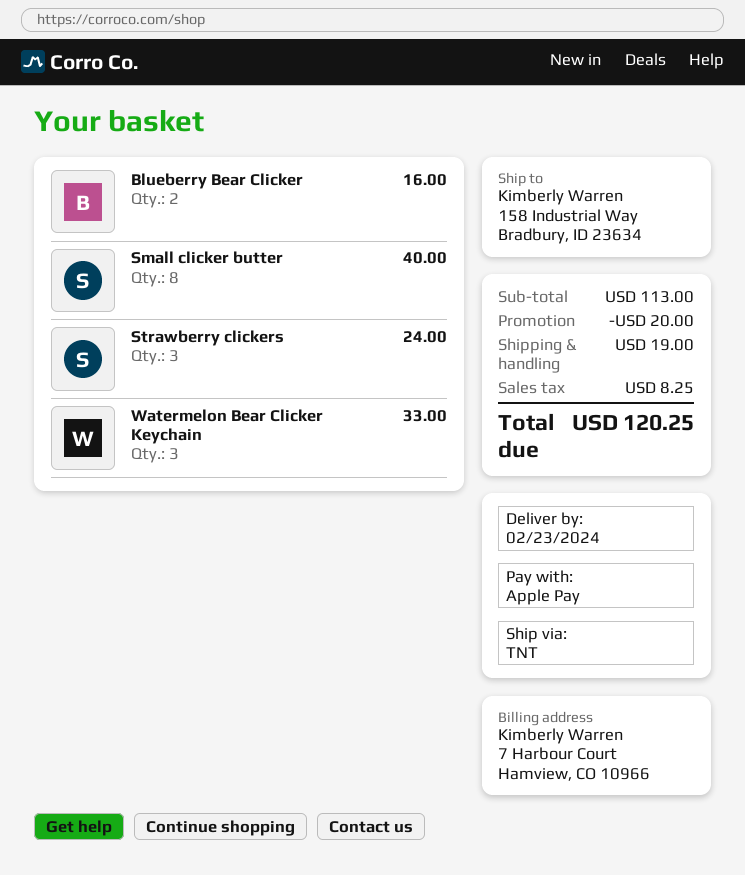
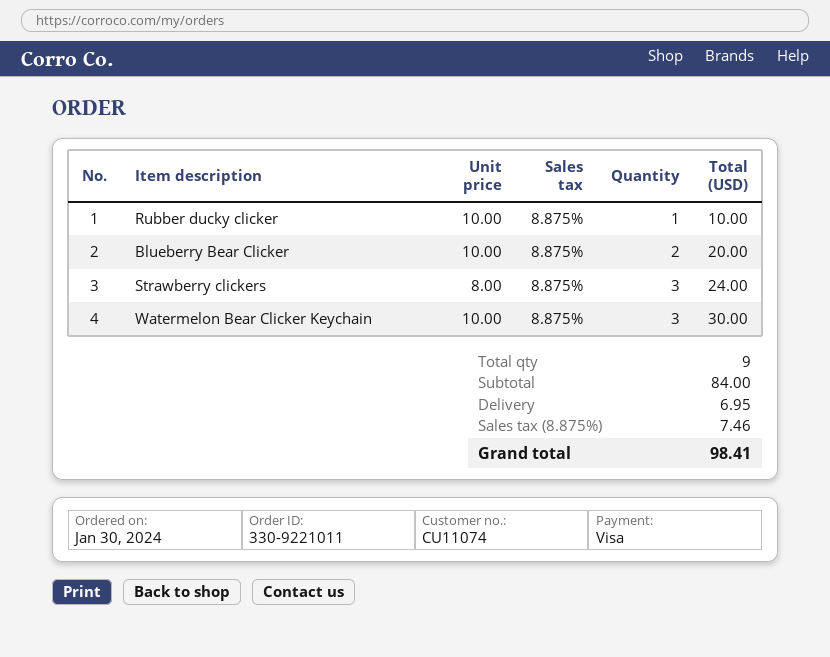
payment method: Apple Pay -> Visa
Blueberry Bear Clicker: 2 for 16.00 -> 2 for 20.00
Small clicker butter: 8 for 40.00 -> none
Watermelon Bear Clicker Keychain: 3 for 33.00 -> 3 for 30.00
Rubber ducky clicker: none -> 1 for 10.00
subtotal: 113.00 -> 84.00
discount: 20.00 -> none
shipping: 19.00 -> 6.95
tax: 8.25 -> 7.46
total: 120.25 -> 98.41

